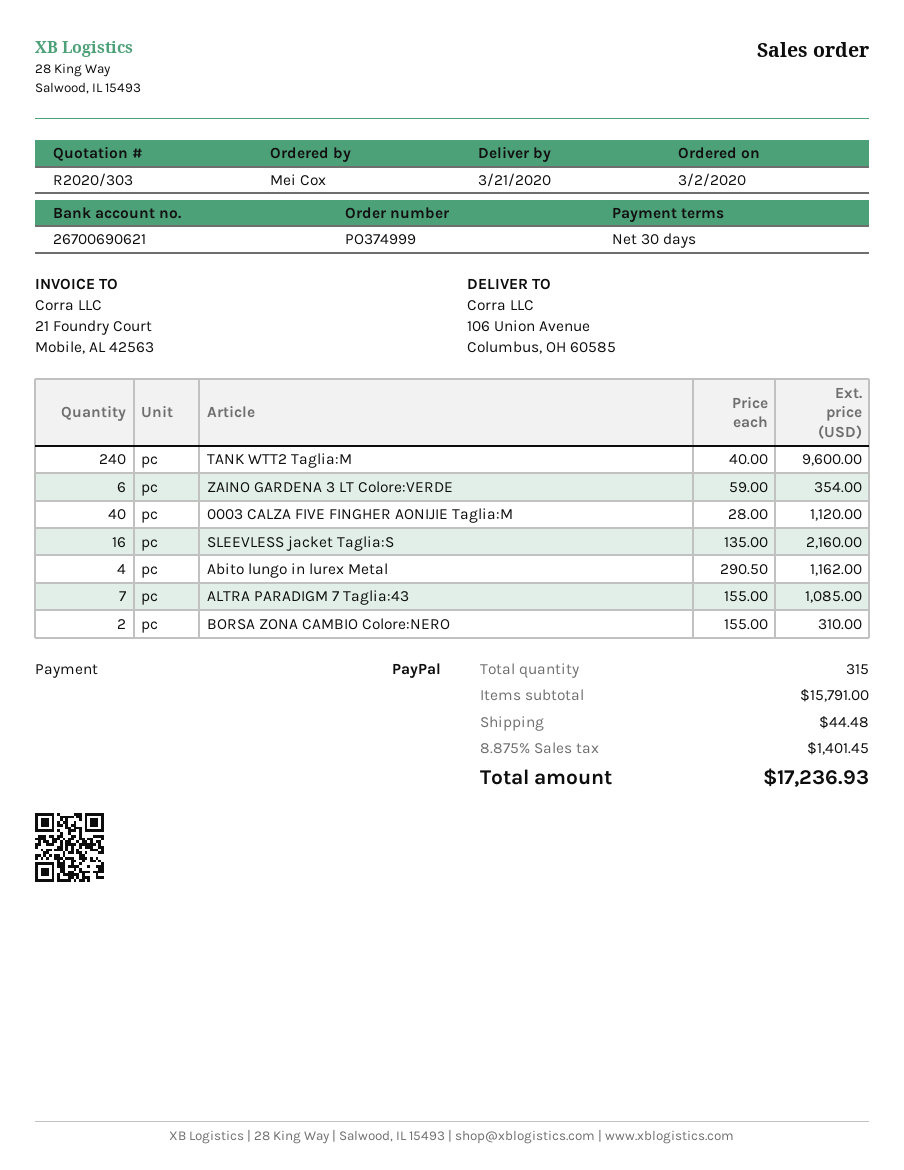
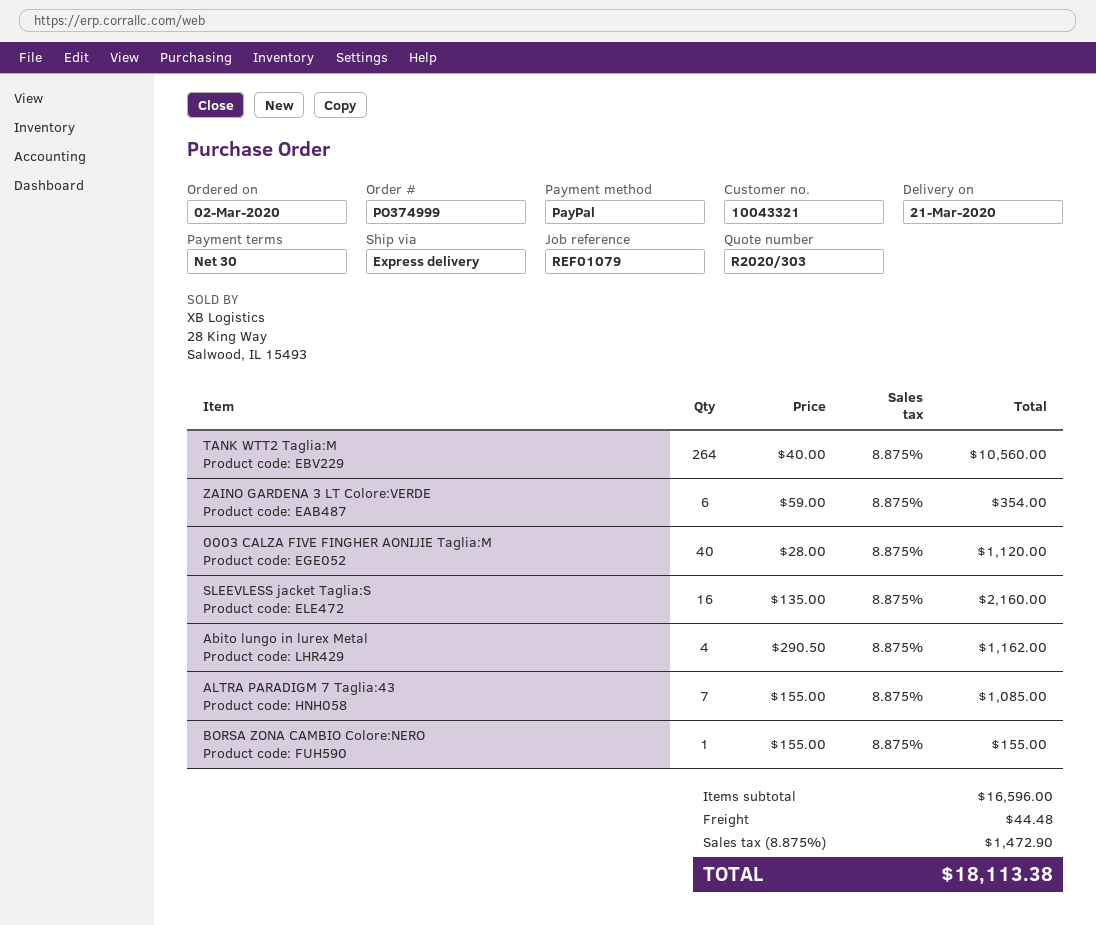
TANK WTT2 Taglia:M: 240 x 40.00 = 9600.00 -> 264 x 40.00 = 10560.00
BORSA ZONA CAMBIO Colore:NERO: 2 x 155.00 = 310.00 -> 1 x 155.00 = 155.00
subtotal: 15791.00 -> 16596.00
tax: 8.875% = 1401.45 -> 8.875% = 1472.90
total: 17236.93 -> 18113.38

